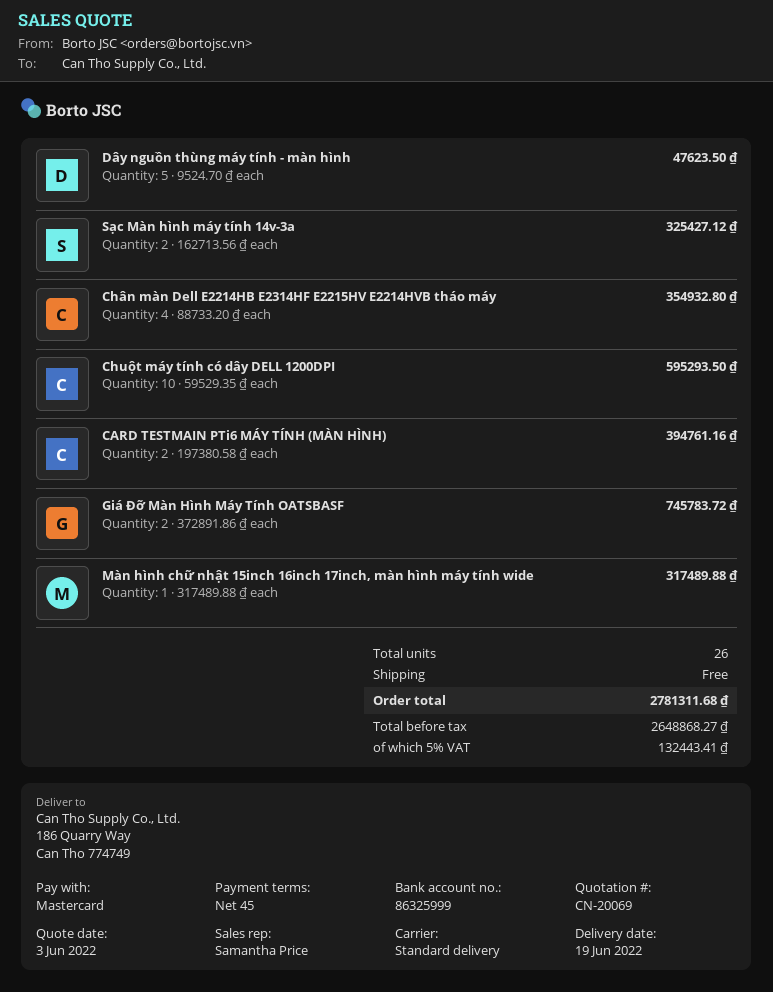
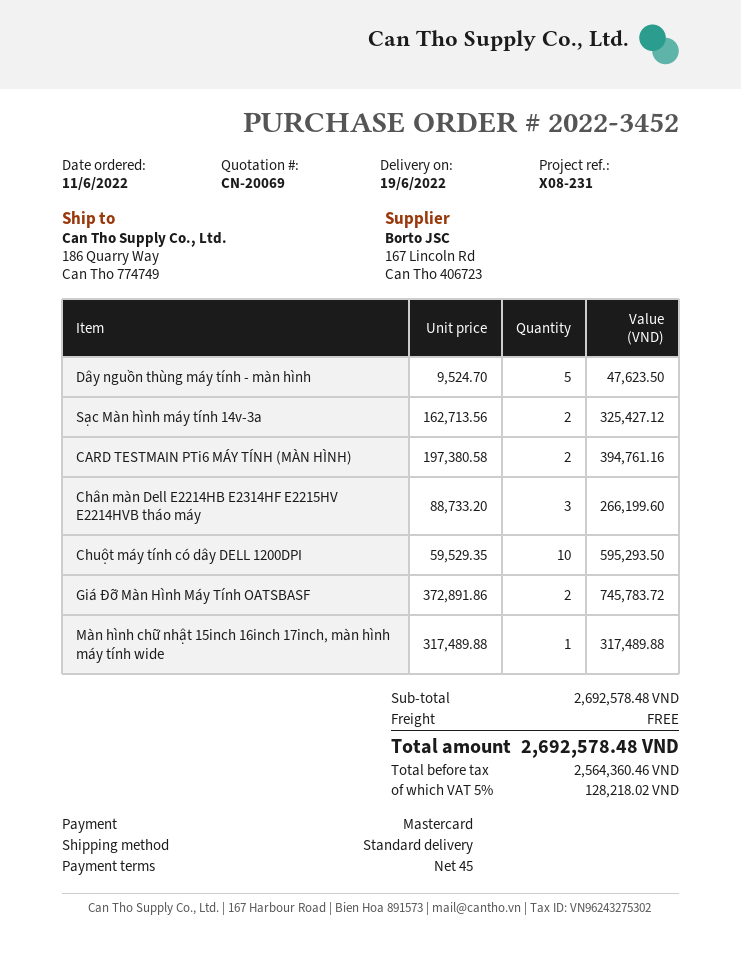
Chân màn Dell E2214HB E2314HF E2215HV E2214HVB tháo máy: 4 x 88733.20 = 354932.80 -> 3 x 88733.20 = 266199.60
net: 2648868.27 -> 2564360.46
tax: 5% = 132443.41 -> 5% = 128218.02
total: 2781311.68 -> 2692578.48

